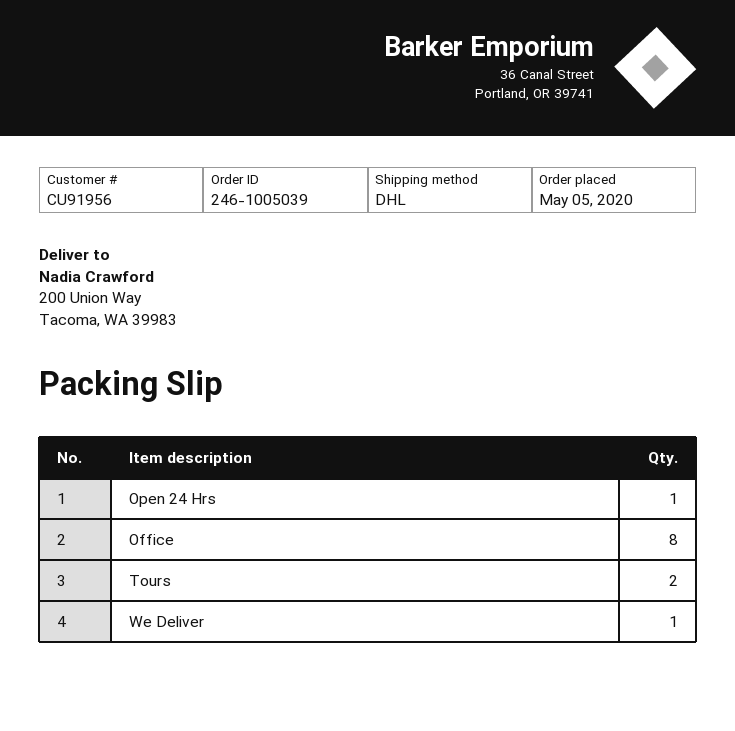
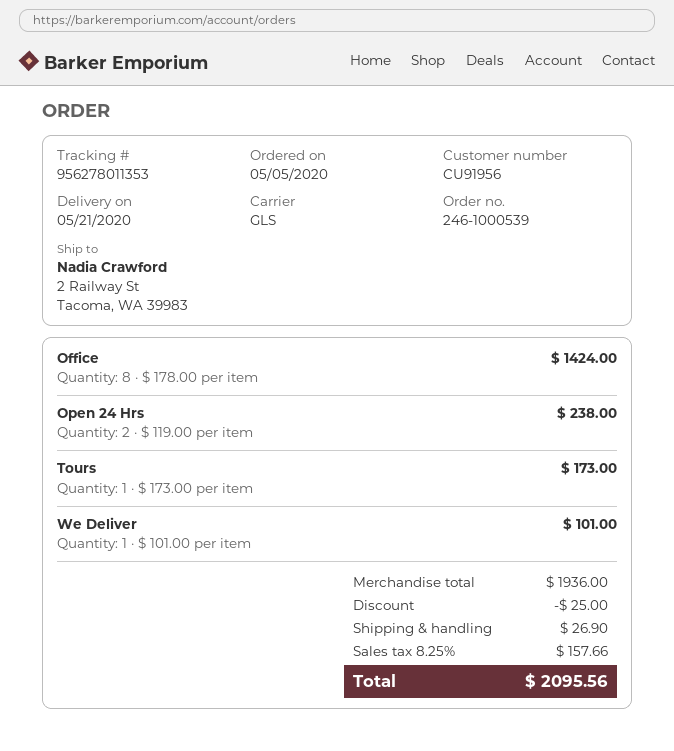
order number: 246-1005039 -> 246-1000539
shipping method: DHL -> GLS
ship to: 200 Union Way, Tacoma, WA 39983 -> 2 Railway St, Tacoma, WA 39983
Open 24 Hrs: 1 -> 2
Tours: 2 -> 1

